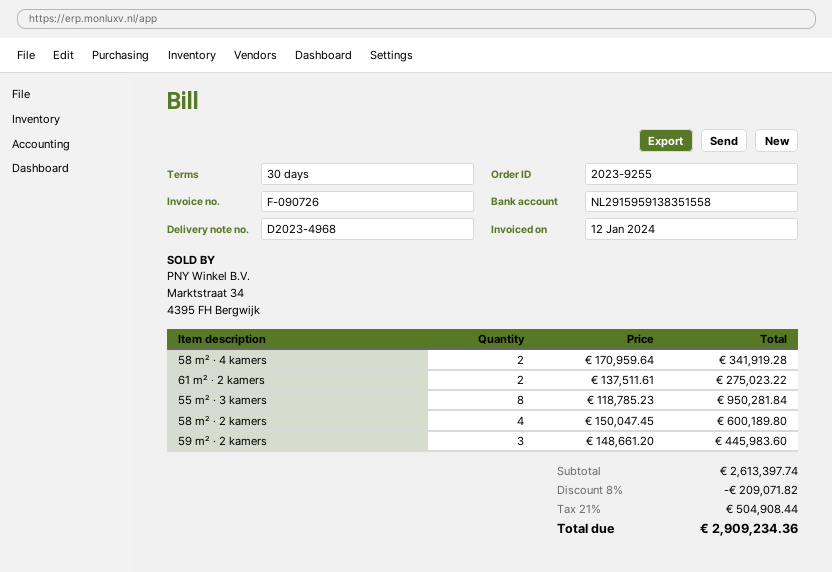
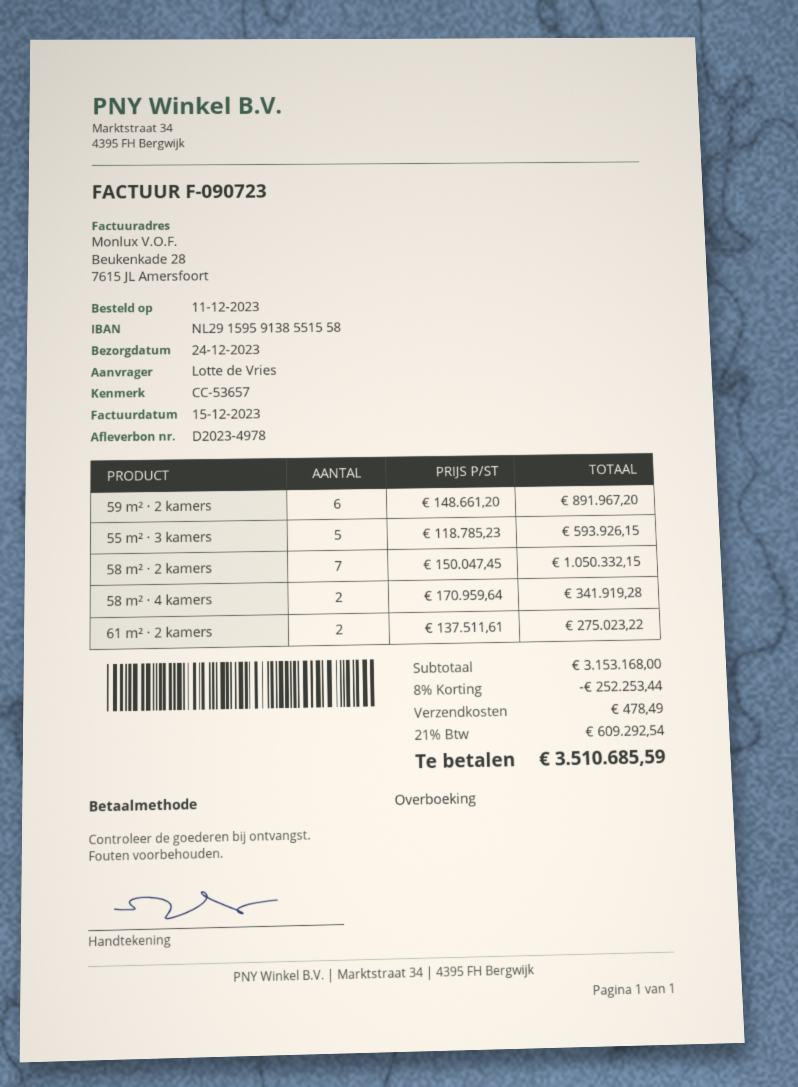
delivery note number: D2023-4968 -> D2023-4978
invoice number: F-090726 -> F-090723
invoice date: 2024-01-12 -> 2023-12-15
bank account: NL2915959138351558 -> NL2915959138551558
55 m² · 3 kamers: 8 x 118785.23 = 950281.84 -> 5 x 118785.23 = 593926.15
58 m² · 2 kamers: 4 x 150047.45 = 600189.80 -> 7 x 150047.45 = 1050332.15
59 m² · 2 kamers: 3 x 148661.20 = 445983.60 -> 6 x 148661.20 = 891967.20
subtotal: 2613397.74 -> 3153168.00
discount: 8% = 209071.82 -> 8% = 252253.44
shipping: none -> 478.49
tax: 21% = 504908.44 -> 21% = 609292.54
total: 2909234.36 -> 3510685.59

